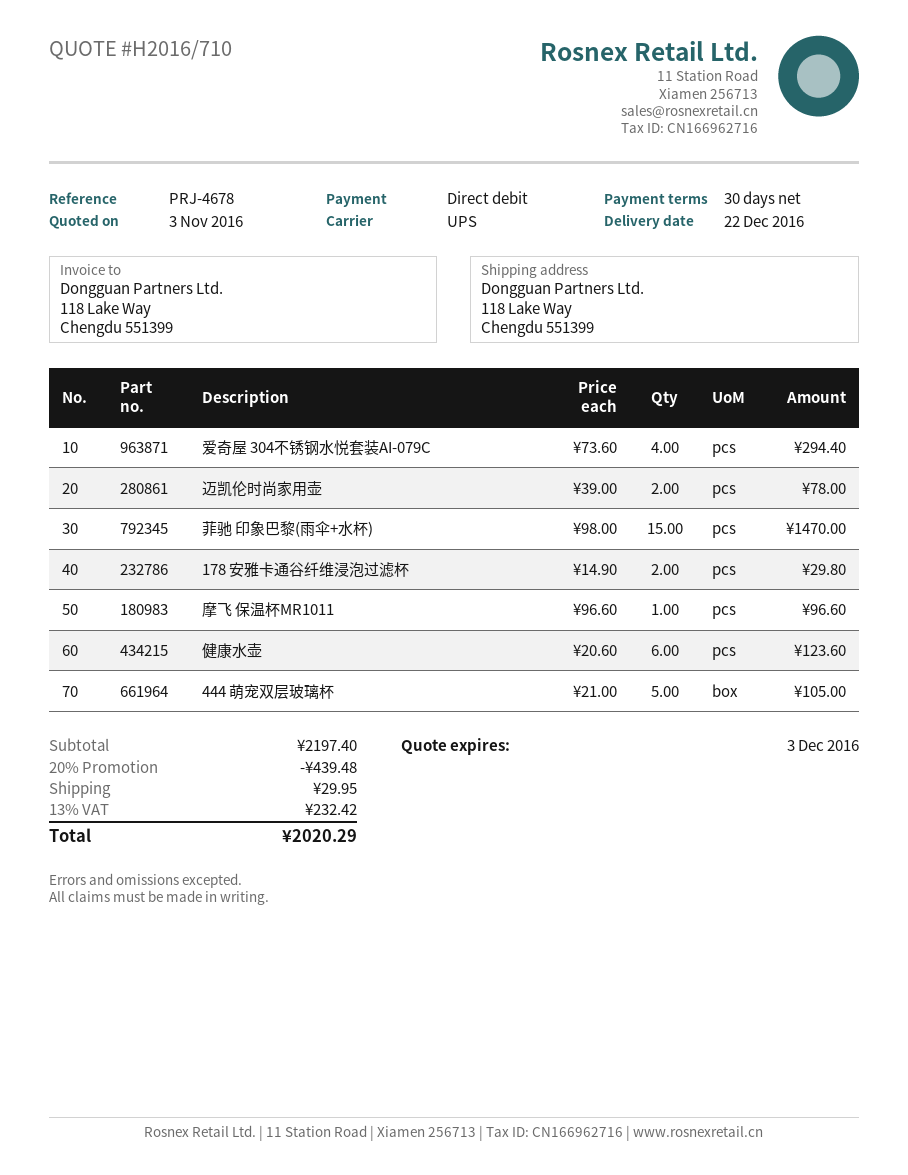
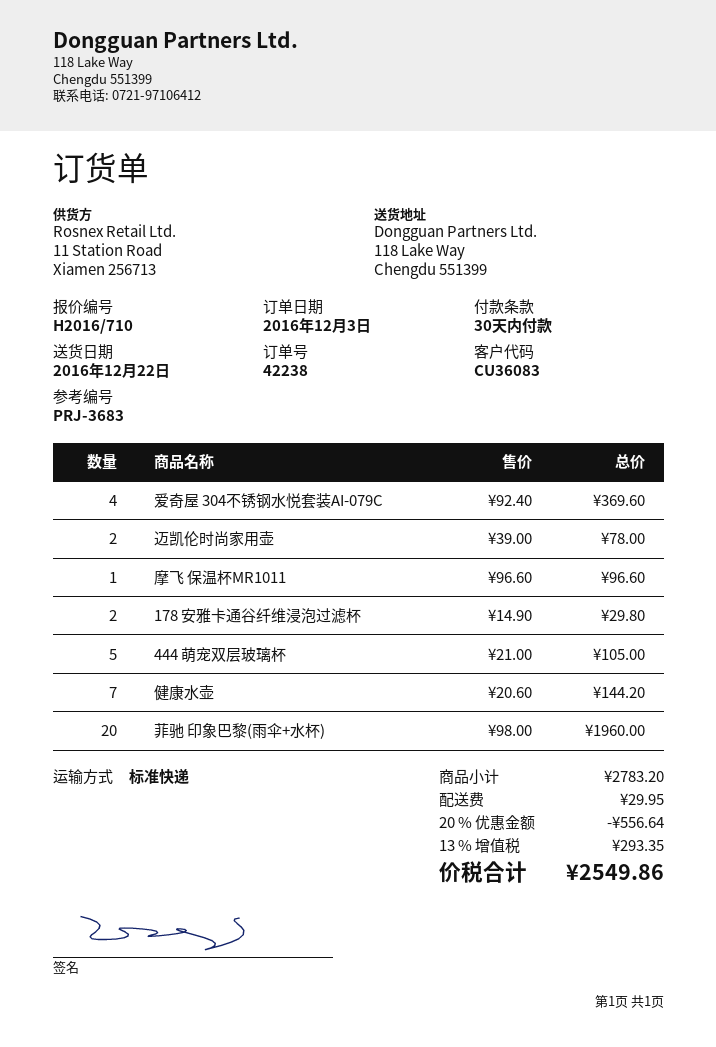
reference: PRJ-4678 -> PRJ-3683
shipping method: UPS -> standard
爱奇屋 304不锈钢水悦套装AI-079C: 4 x 73.60 = 294.40 -> 4 x 92.40 = 369.60
菲驰 印象巴黎(雨伞+水杯): 15 x 98.00 = 1470.00 -> 20 x 98.00 = 1960.00
健康水壶: 6 x 20.60 = 123.60 -> 7 x 20.60 = 144.20
subtotal: 2197.40 -> 2783.20
discount: 20% = 439.48 -> 20% = 556.64
tax: 13% = 232.42 -> 13% = 293.35
total: 2020.29 -> 2549.86

